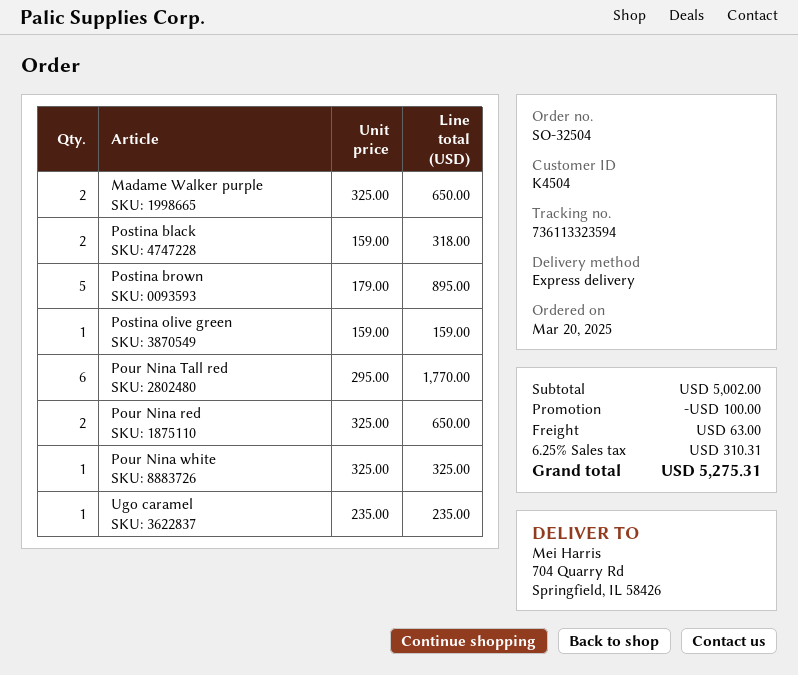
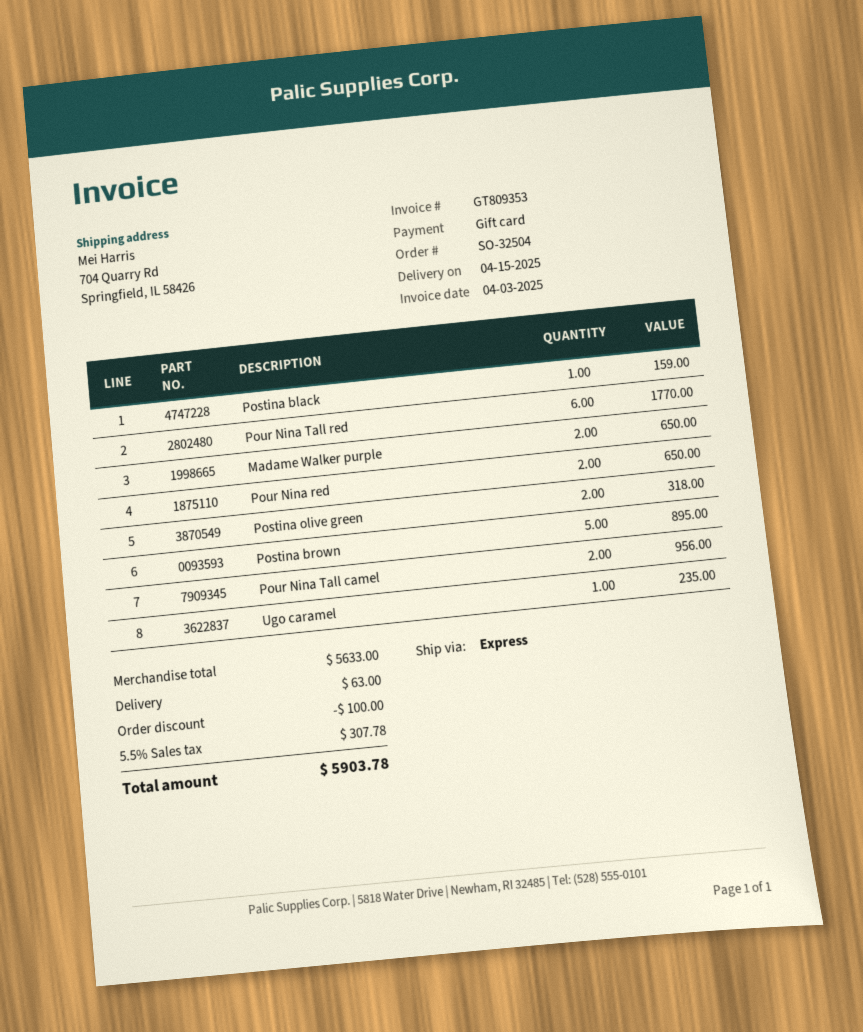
Postina black: 2 for 318.00 -> 1 for 159.00
Postina olive green: 1 for 159.00 -> 2 for 318.00
Pour Nina white: 1 for 325.00 -> none
Pour Nina Tall camel: none -> 2 for 956.00
subtotal: 5002.00 -> 5633.00
tax: 6.25% = 310.31 -> 5.5% = 307.78
total: 5275.31 -> 5903.78

